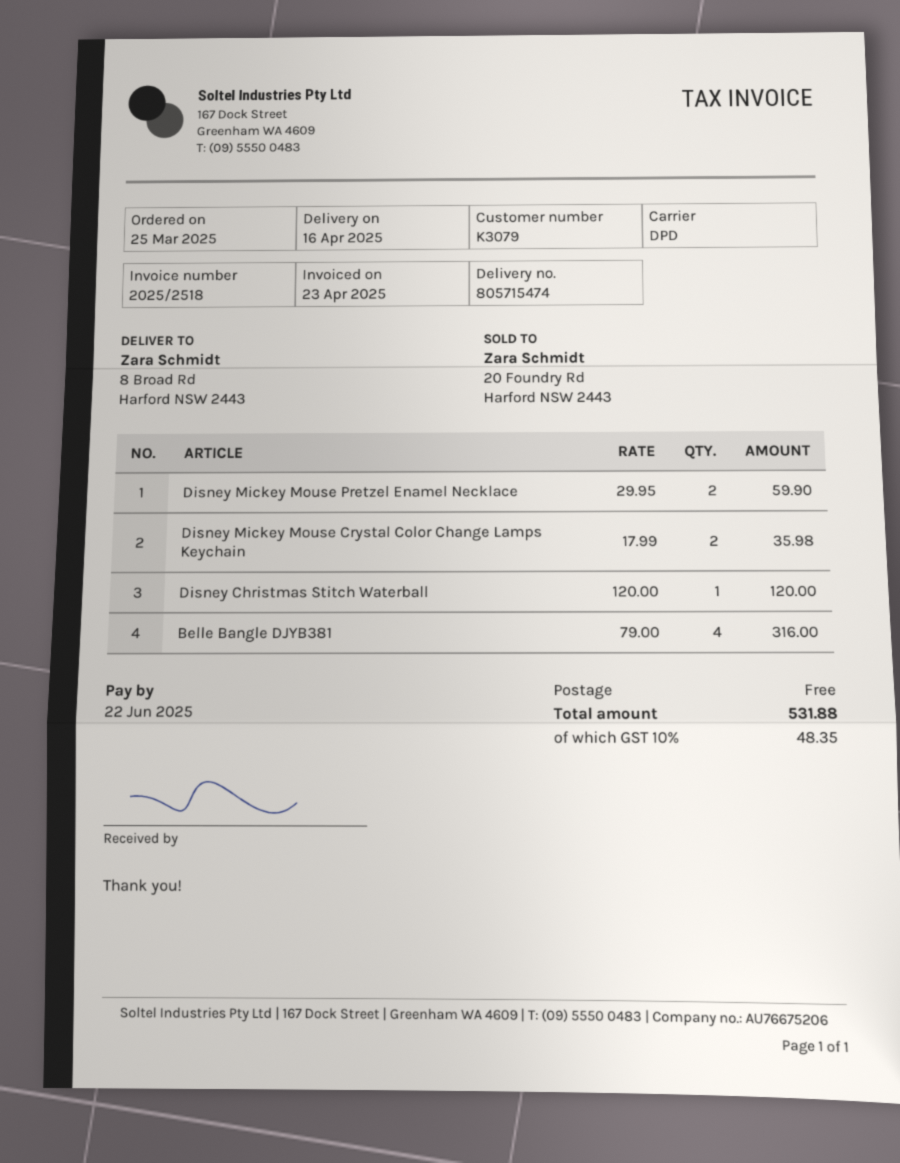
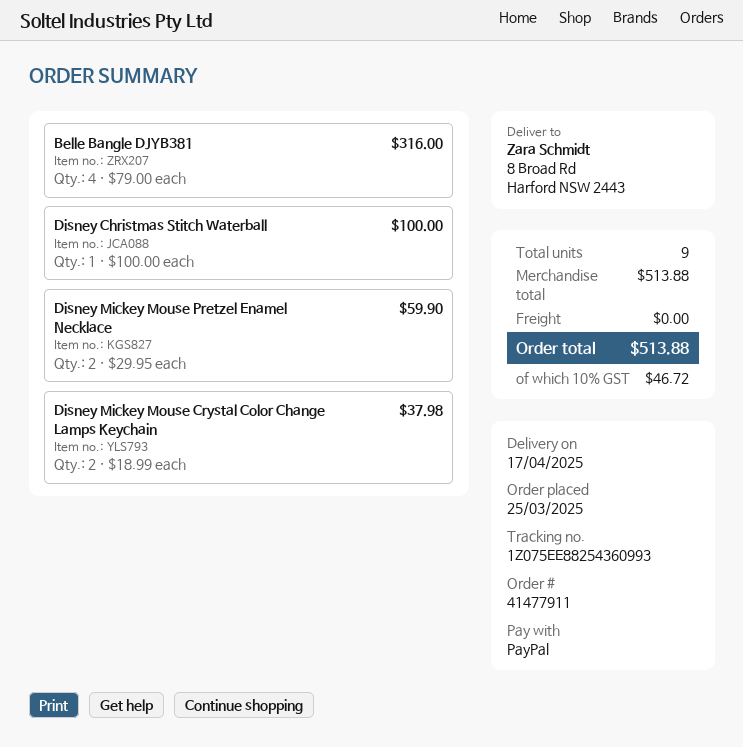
delivery date: 2025-04-16 -> 2025-04-17
Disney Mickey Mouse Crystal Color Change Lamps Keychain: 2 x 17.99 = 35.98 -> 2 x 18.99 = 37.98
Disney Christmas Stitch Waterball: 1 x 120.00 = 120.00 -> 1 x 100.00 = 100.00
tax: 10% = 48.35 -> 10% = 46.72
total: 531.88 -> 513.88

